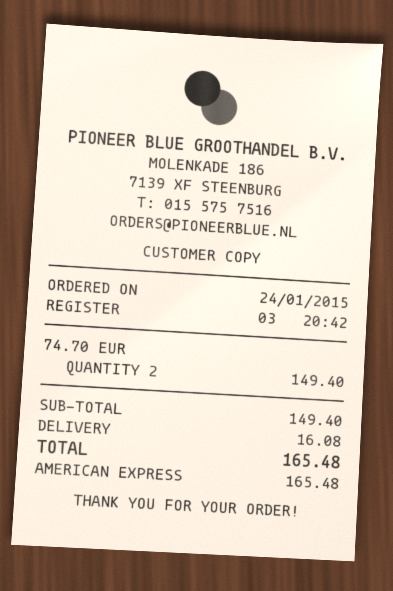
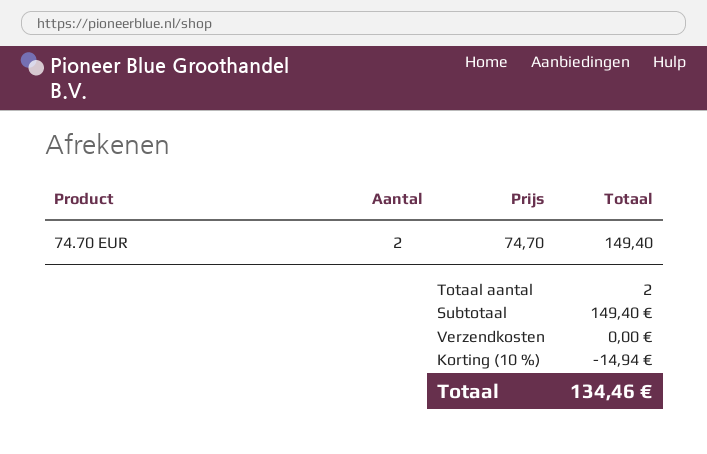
discount: none -> 10% = 14.94
shipping: 16.08 -> 0.00
total: 165.48 -> 134.46

